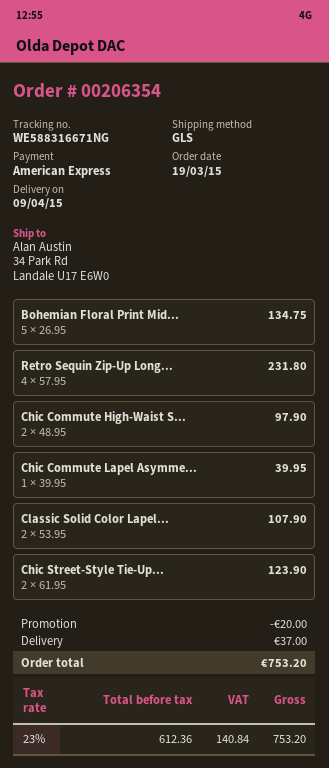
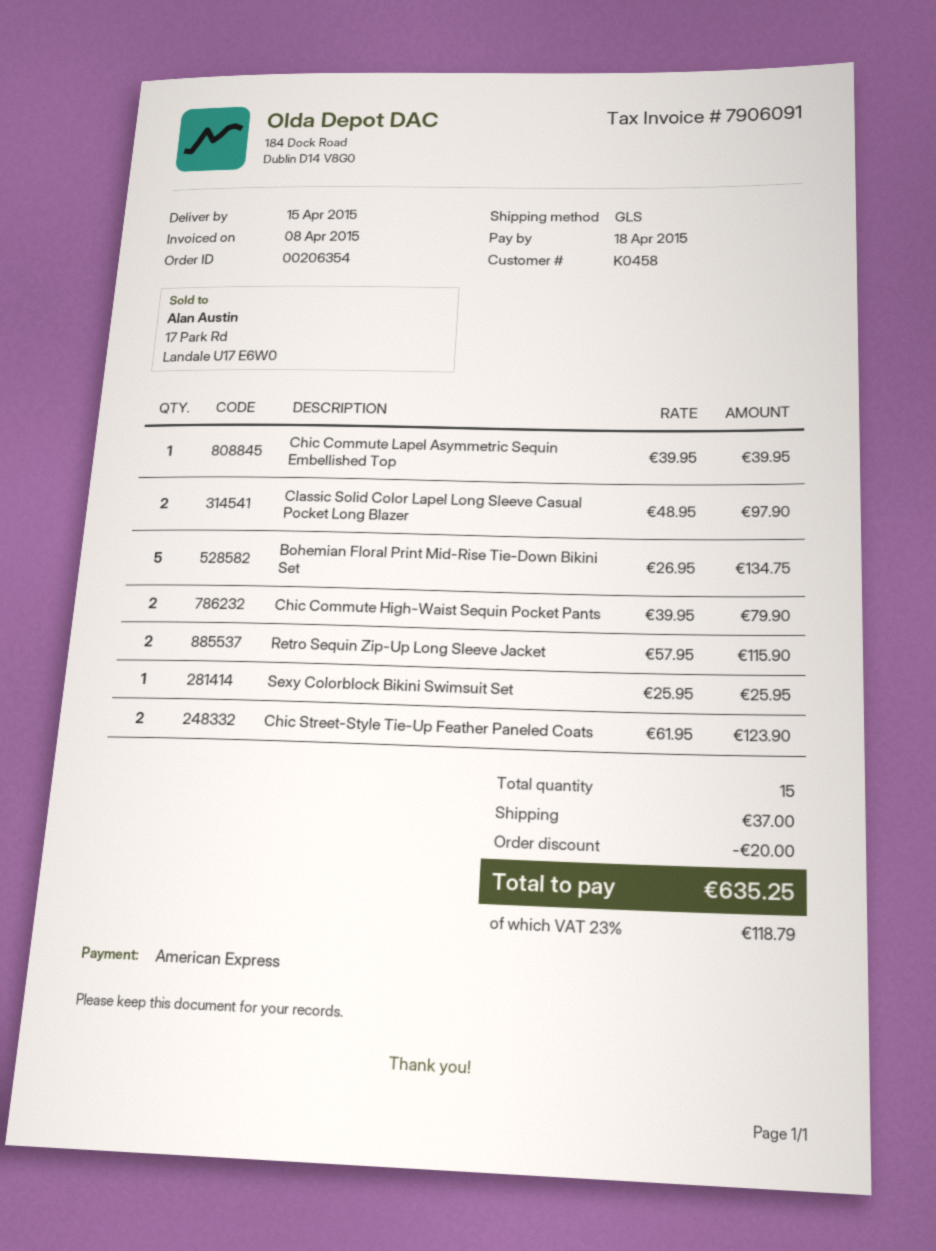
delivery date: 2015-04-09 -> 2015-04-15
Retro Sequin Zip-Up Long...: 4 x 57.95 = 231.80 -> 2 x 57.95 = 115.90
Chic Commute High-Waist S...: 2 x 48.95 = 97.90 -> 2 x 39.95 = 79.90
Classic Solid Color Lapel...: 2 x 53.95 = 107.90 -> 2 x 48.95 = 97.90
Sexy Colorblock Bikini Swimsuit Set: none -> 1 x 25.95 = 25.95
tax: 23% = 140.84 -> 23% = 118.79
total: 753.20 -> 635.25

